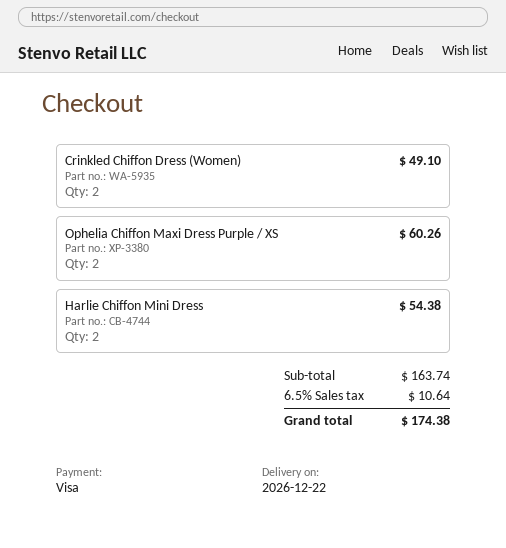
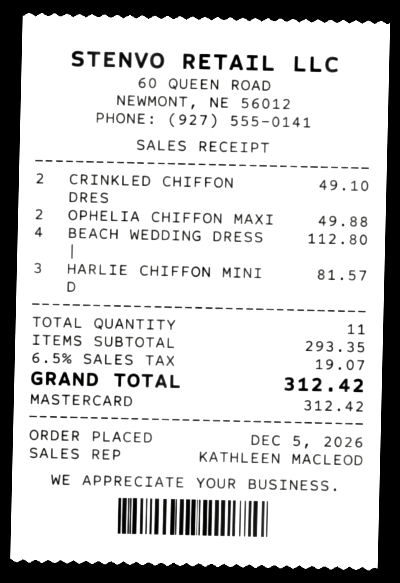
payment method: Visa -> Mastercard
Ophelia Chiffon Maxi Dress Purple / XS: 2 for 60.26 -> 2 for 49.88
Harlie Chiffon Mini Dress: 2 for 54.38 -> 3 for 81.57
BEACH WEDDING DRESS |: none -> 4 for 112.80
subtotal: 163.74 -> 293.35
tax: 6.5% = 10.64 -> 6.5% = 19.07
total: 174.38 -> 312.42

